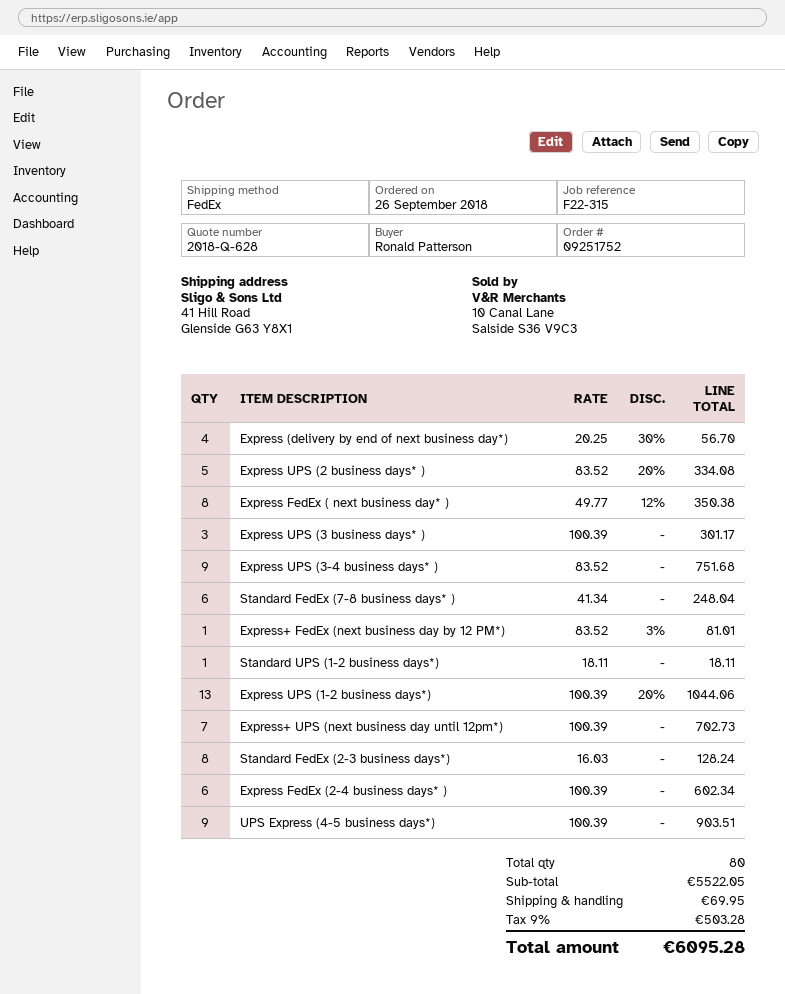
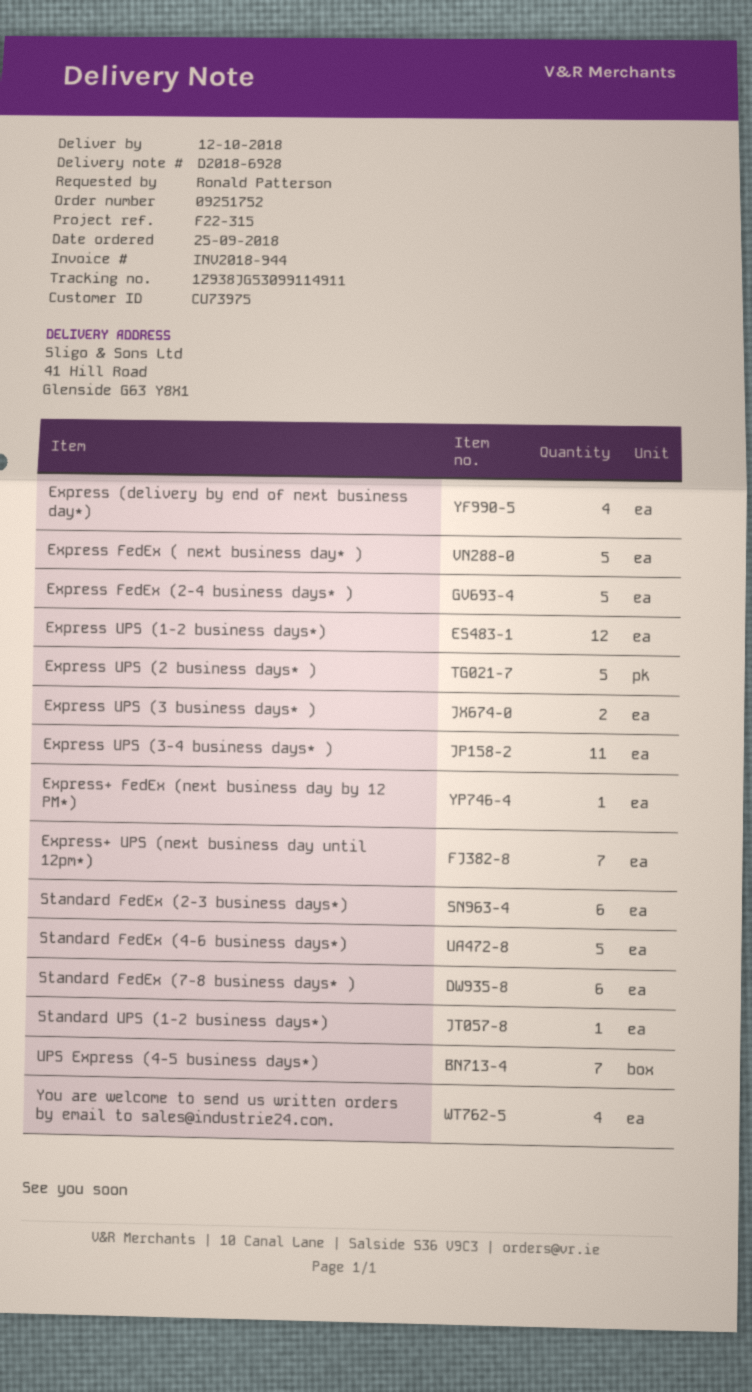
order date: 2018-09-26 -> 2018-09-25
Express FedEx ( next business day* ): 8 -> 5
Express UPS (3 business days* ): 3 -> 2
Express UPS (3-4 business days* ): 9 -> 11
Express UPS (1-2 business days*): 13 -> 12
Standard FedEx (2-3 business days*): 8 -> 6
Express FedEx (2-4 business days* ): 6 -> 5
UPS Express (4-5 business days*): 9 -> 7
Standard FedEx (4-6 business days*): none -> 5
You are welcome to send us written orders by email to sales@industrie24.com.: none -> 4

